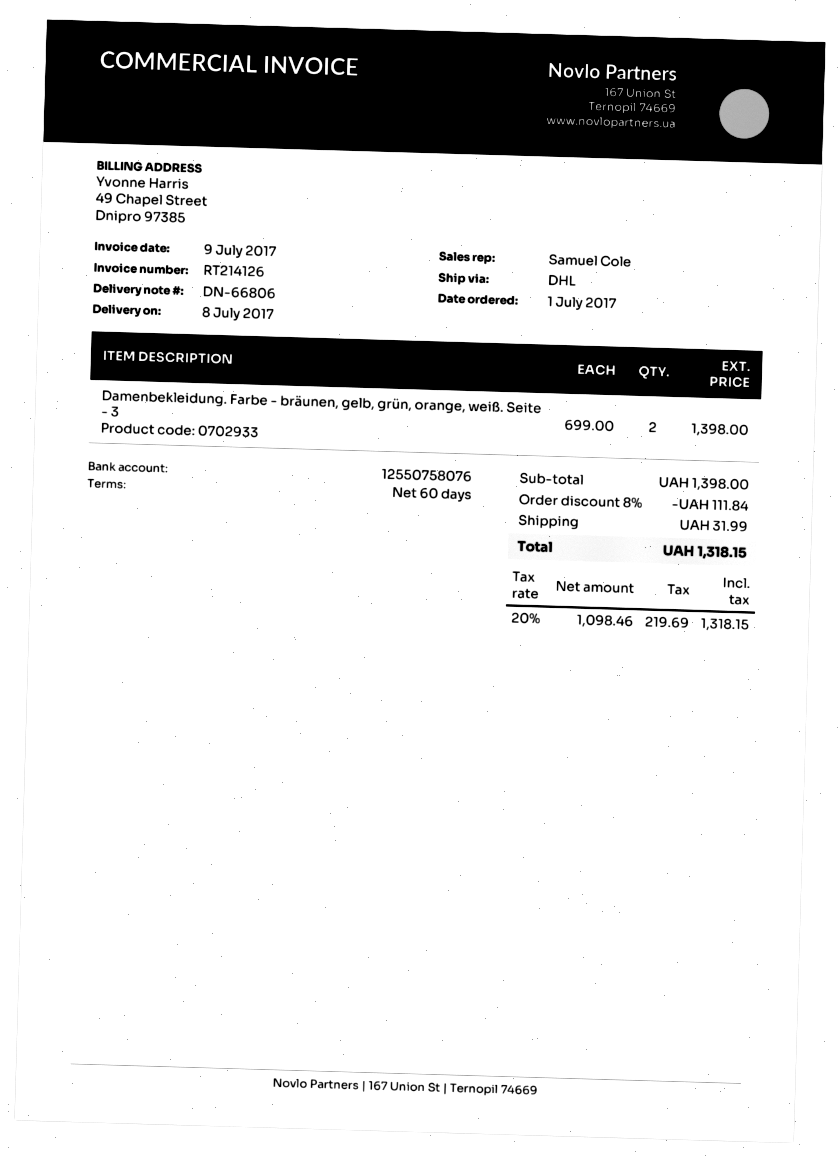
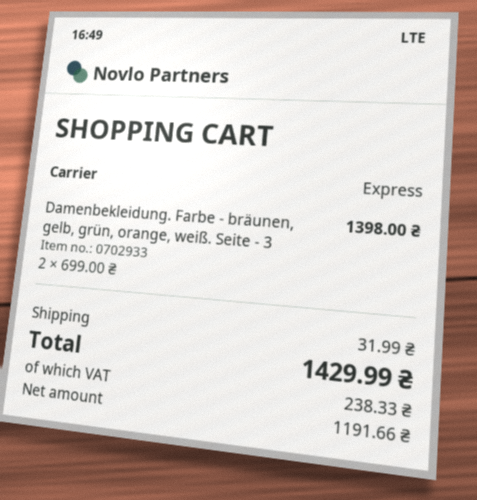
shipping method: DHL -> express
discount: 8% = 111.84 -> none
net: 1098.46 -> 1191.66
tax: 219.69 -> 238.33
total: 1318.15 -> 1429.99

